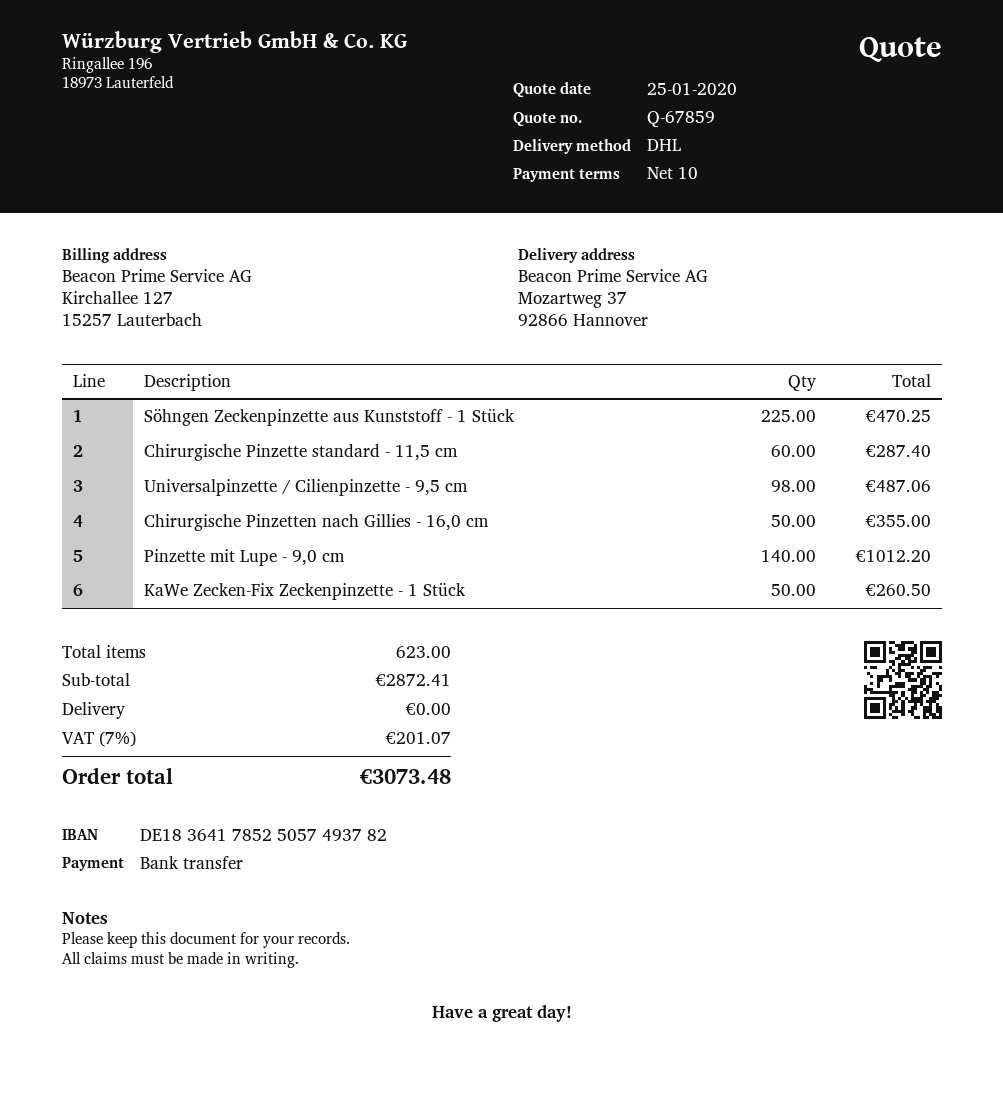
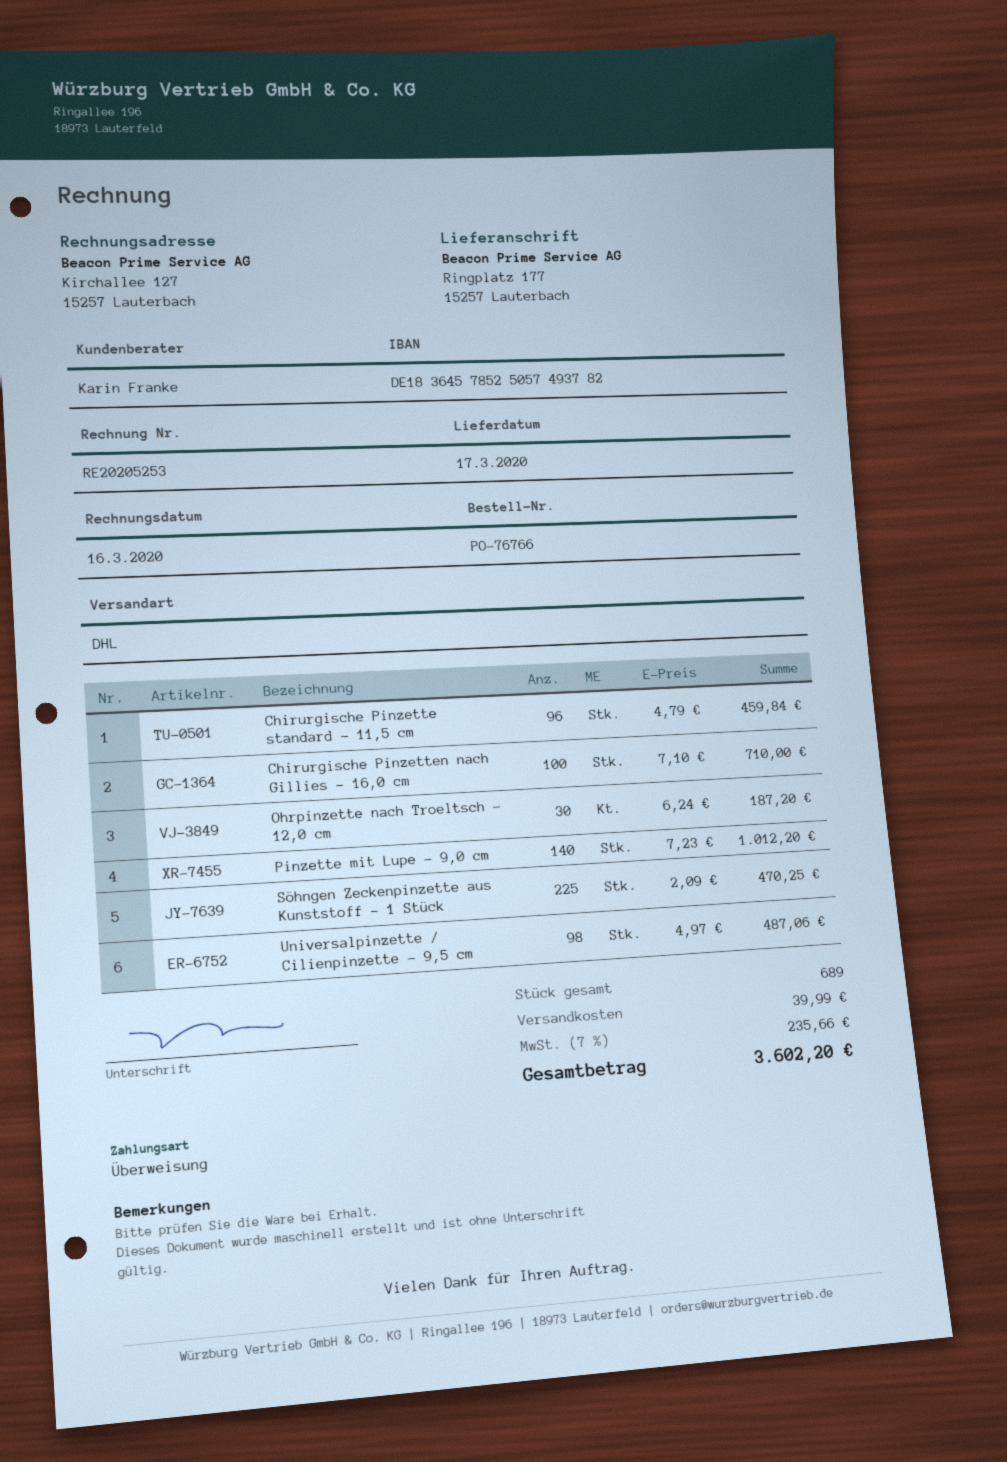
bank account: DE18364178525057493782 -> DE18364578525057493782
ship to: Mozartweg 37, 92866 Hannover -> Ringplatz 177, 15257 Lauterbach
Chirurgische Pinzette standard - 11,5 cm: 60 for 287.40 -> 96 for 459.84
Chirurgische Pinzetten nach Gillies - 16,0 cm: 50 for 355.00 -> 100 for 710.00
KaWe Zecken-Fix Zeckenpinzette - 1 Stück: 50 for 260.50 -> none
Ohrpinzette nach Troeltsch - 12,0 cm: none -> 30 for 187.20
total quantity: 623 -> 689
shipping: 0.00 -> 39.99
tax: 7% = 201.07 -> 7% = 235.66
total: 3073.48 -> 3602.20

